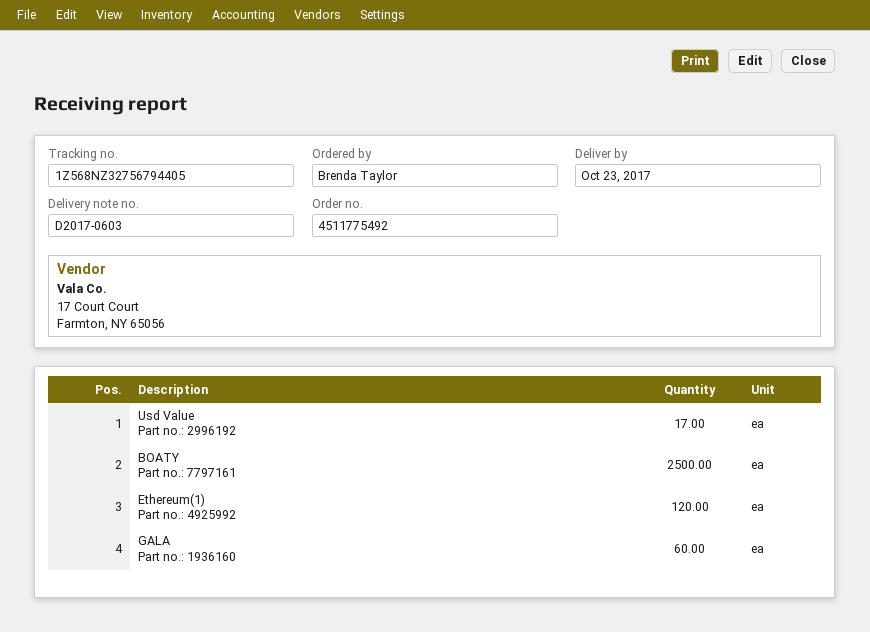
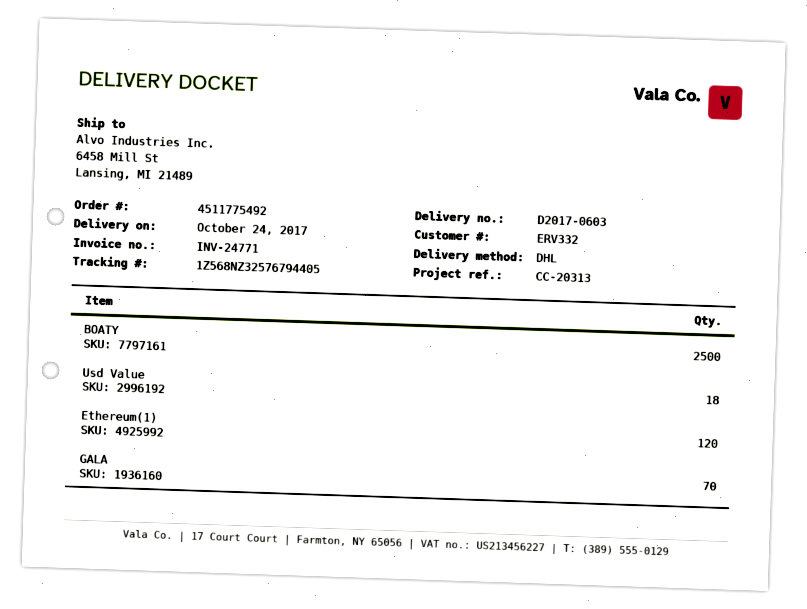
delivery date: 2017-10-23 -> 2017-10-24
tracking number: 1Z568NZ32756794405 -> 1Z568NZ32576794405
Usd Value: 17 -> 18
GALA: 60 -> 70

